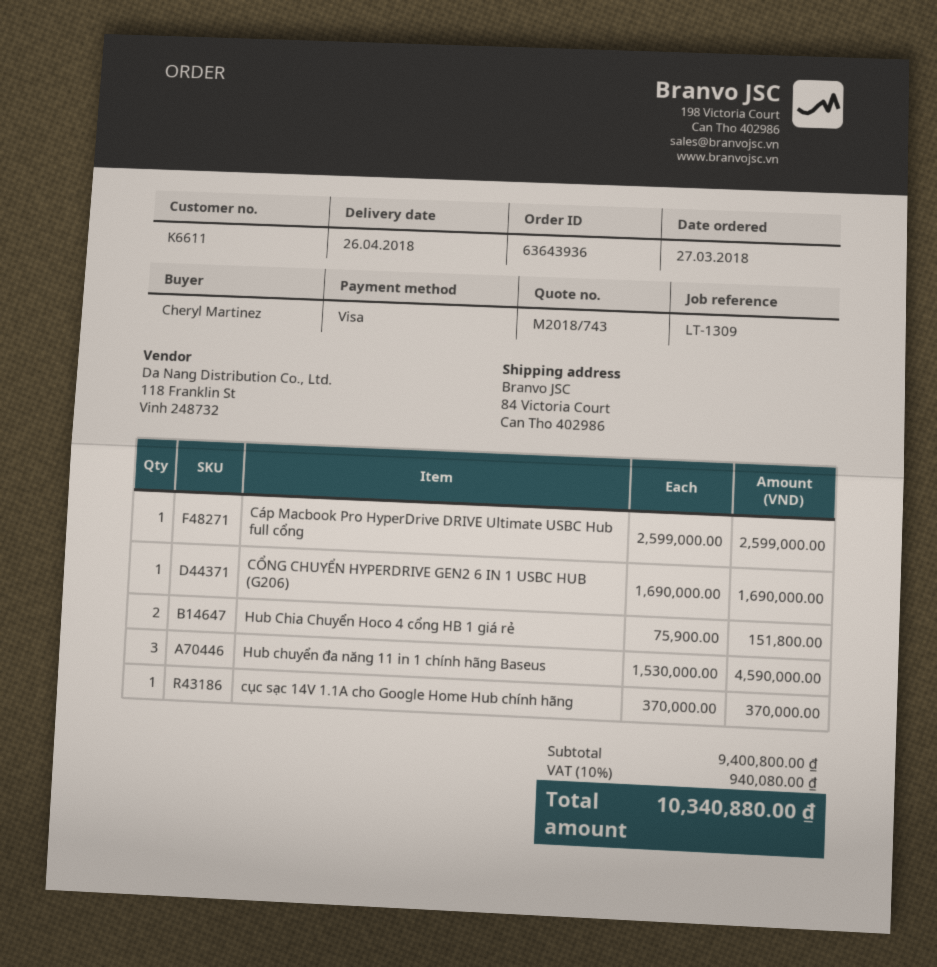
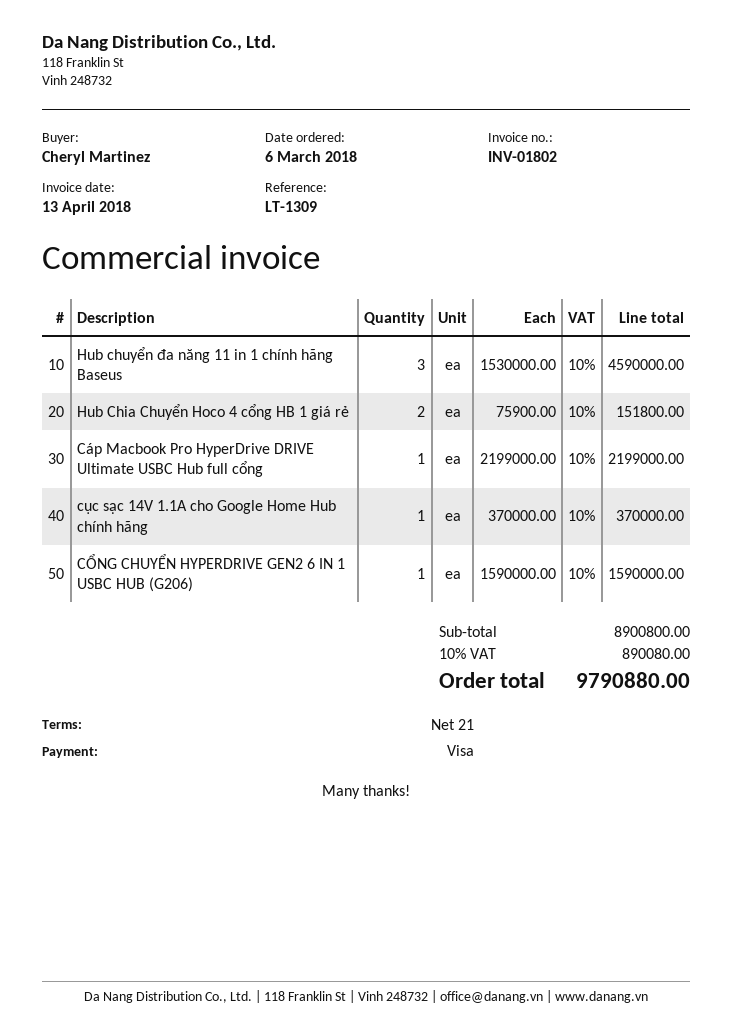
order date: 2018-03-27 -> 2018-03-06
Cáp Macbook Pro HyperDrive DRIVE Ultimate USBC Hub full cổng: 1 x 2599000.00 = 2599000.00 -> 1 x 2199000.00 = 2199000.00
CỔNG CHUYỂN HYPERDRIVE GEN2 6 IN 1 USBC HUB (G206): 1 x 1690000.00 = 1690000.00 -> 1 x 1590000.00 = 1590000.00
subtotal: 9400800.00 -> 8900800.00
tax: 10% = 940080.00 -> 10% = 890080.00
total: 10340880.00 -> 9790880.00

